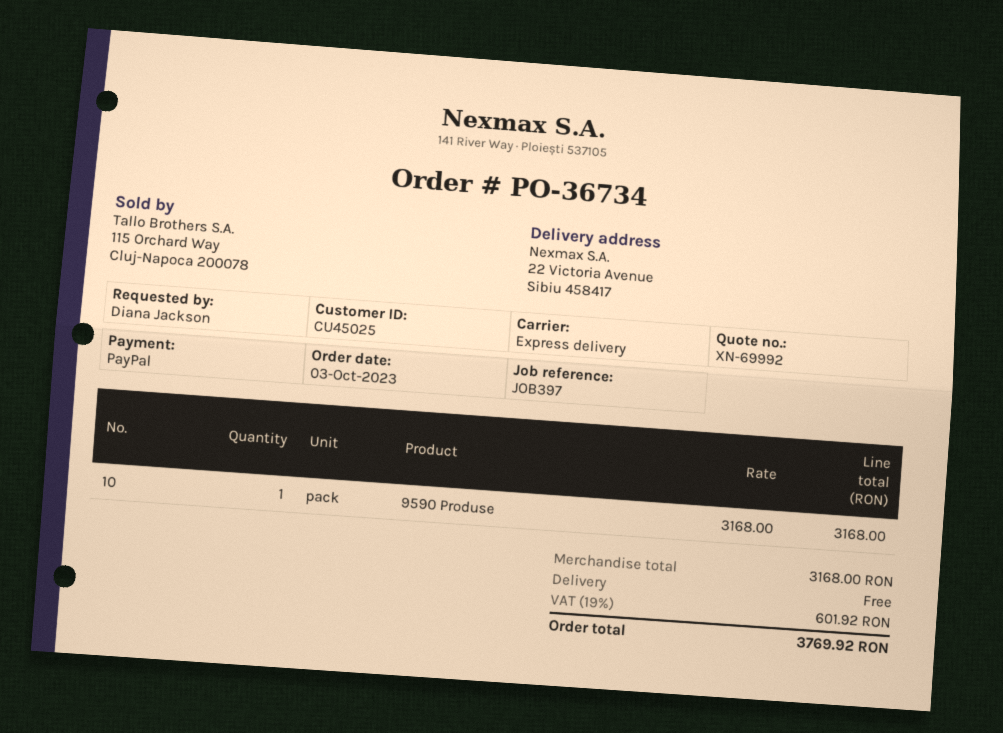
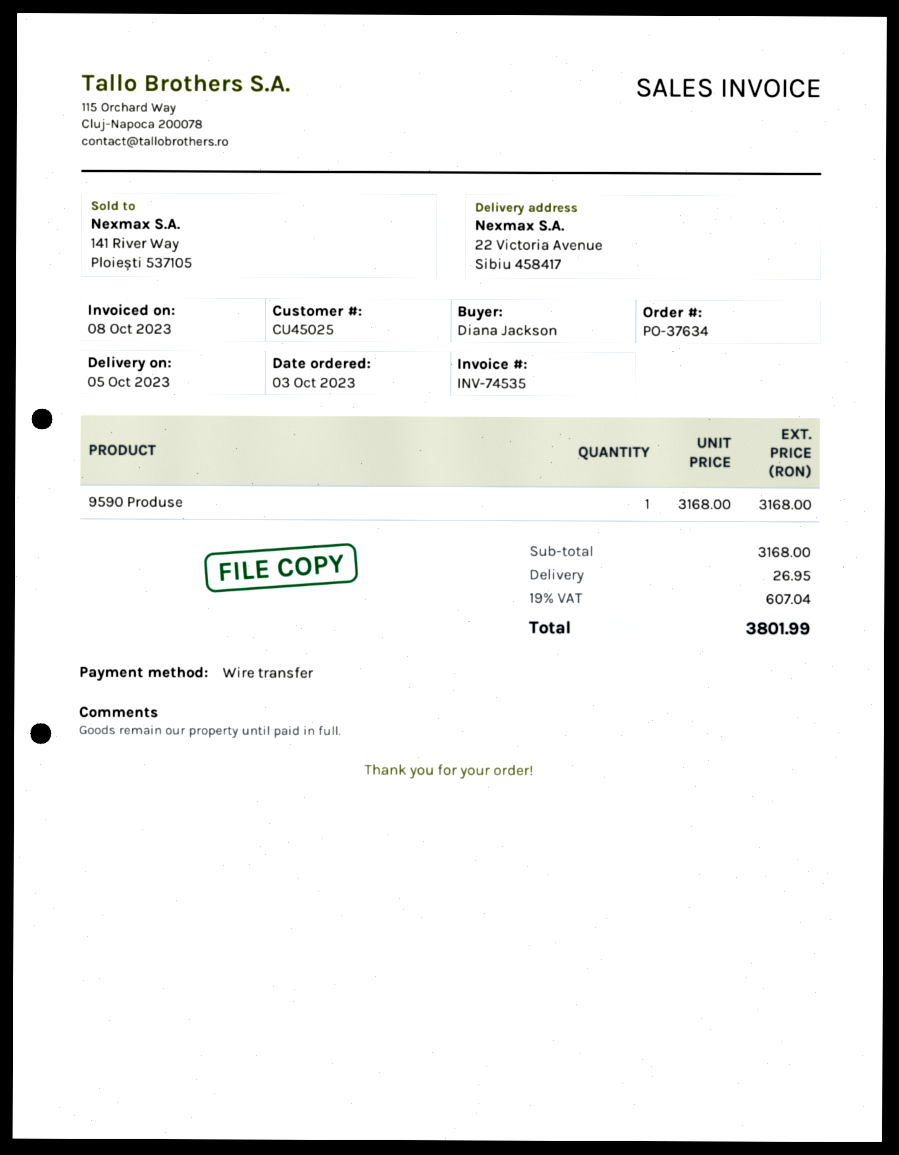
order number: PO-36734 -> PO-37634
payment method: PayPal -> bank transfer
shipping: 0.00 -> 26.95
tax: 19% = 601.92 -> 19% = 607.04
total: 3769.92 -> 3801.99

